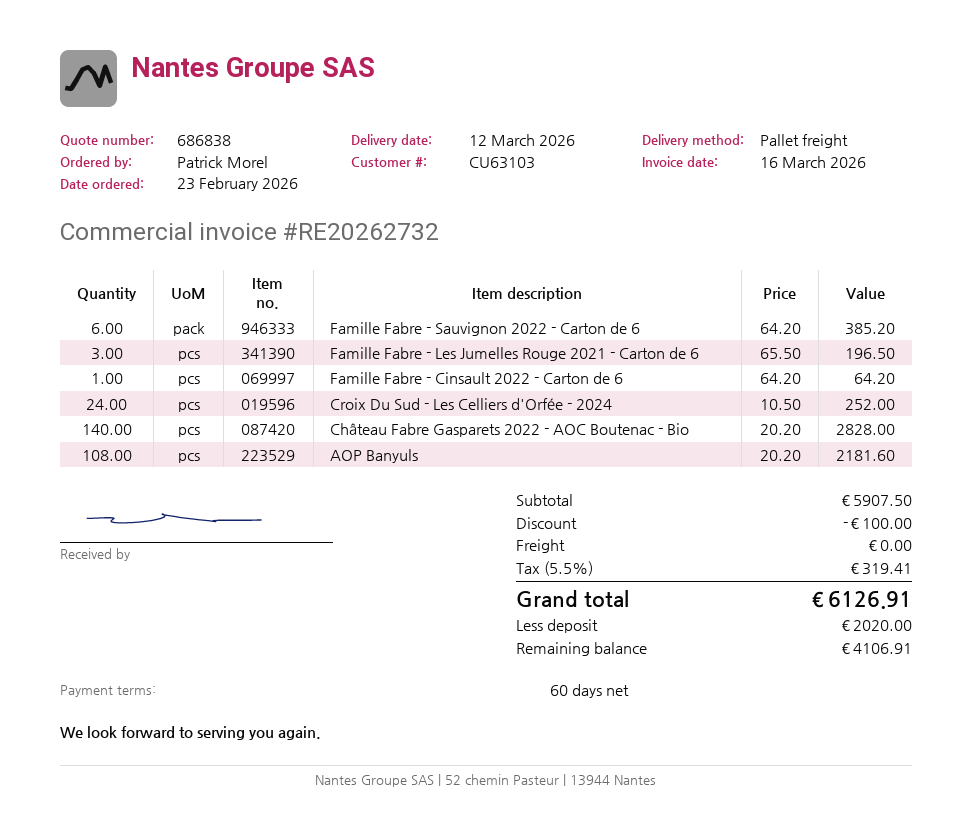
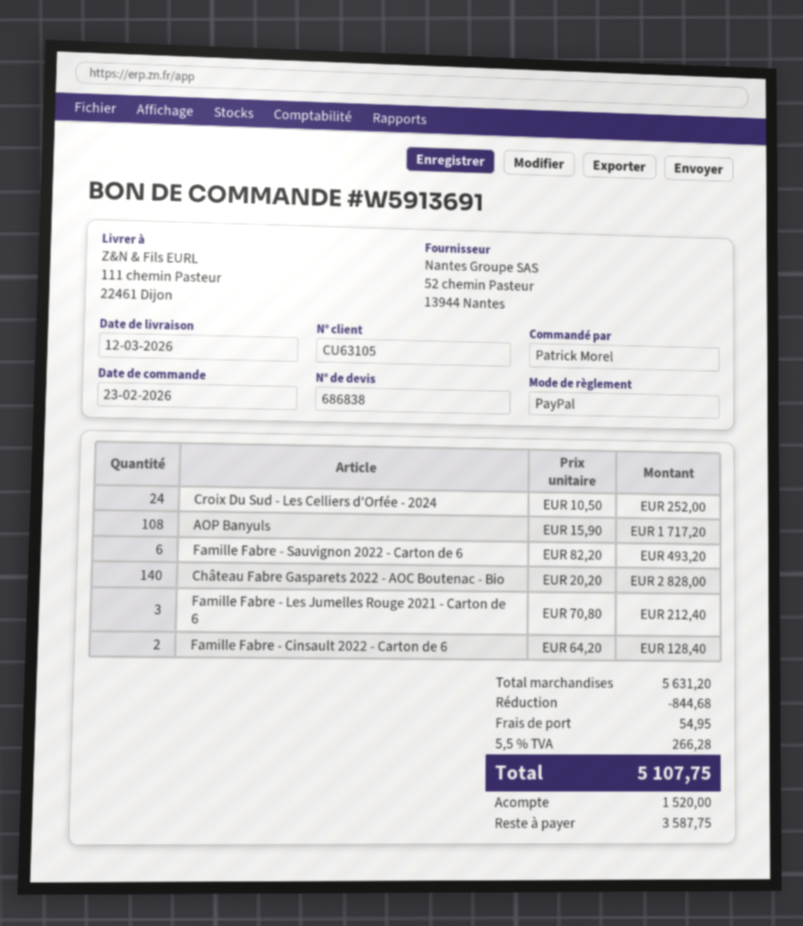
customer number: CU63103 -> CU63105
Famille Fabre - Sauvignon 2022 - Carton de 6: 6 x 64.20 = 385.20 -> 6 x 82.20 = 493.20
Famille Fabre - Les Jumelles Rouge 2021 - Carton de 6: 3 x 65.50 = 196.50 -> 3 x 70.80 = 212.40
Famille Fabre - Cinsault 2022 - Carton de 6: 1 x 64.20 = 64.20 -> 2 x 64.20 = 128.40
AOP Banyuls: 108 x 20.20 = 2181.60 -> 108 x 15.90 = 1717.20
subtotal: 5907.50 -> 5631.20
discount: 100.00 -> 844.68
shipping: 0.00 -> 54.95
tax: 5.5% = 319.41 -> 5.5% = 266.28
total: 6126.91 -> 5107.75
deposit: 2020.00 -> 1520.00
balance: 4106.91 -> 3587.75

